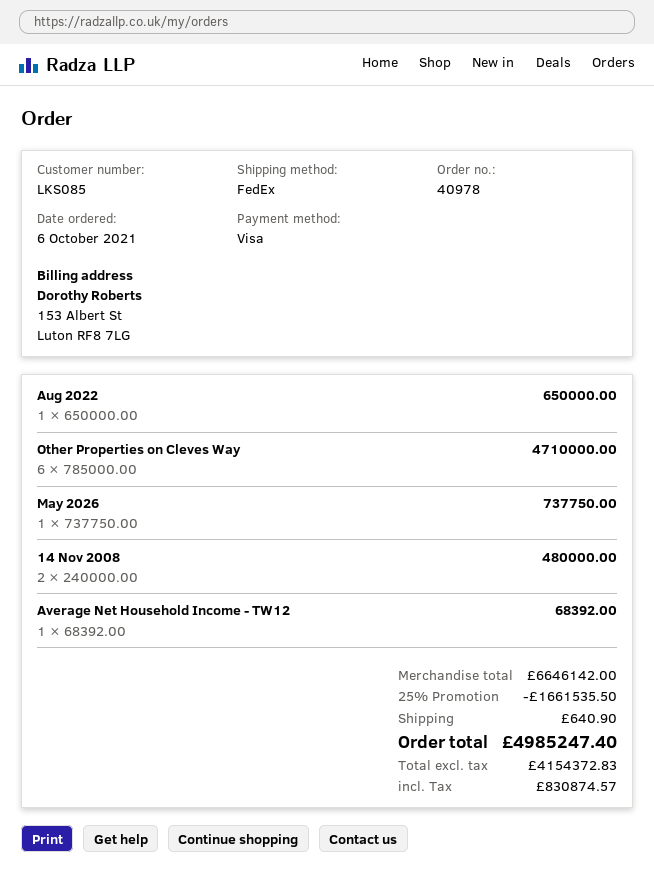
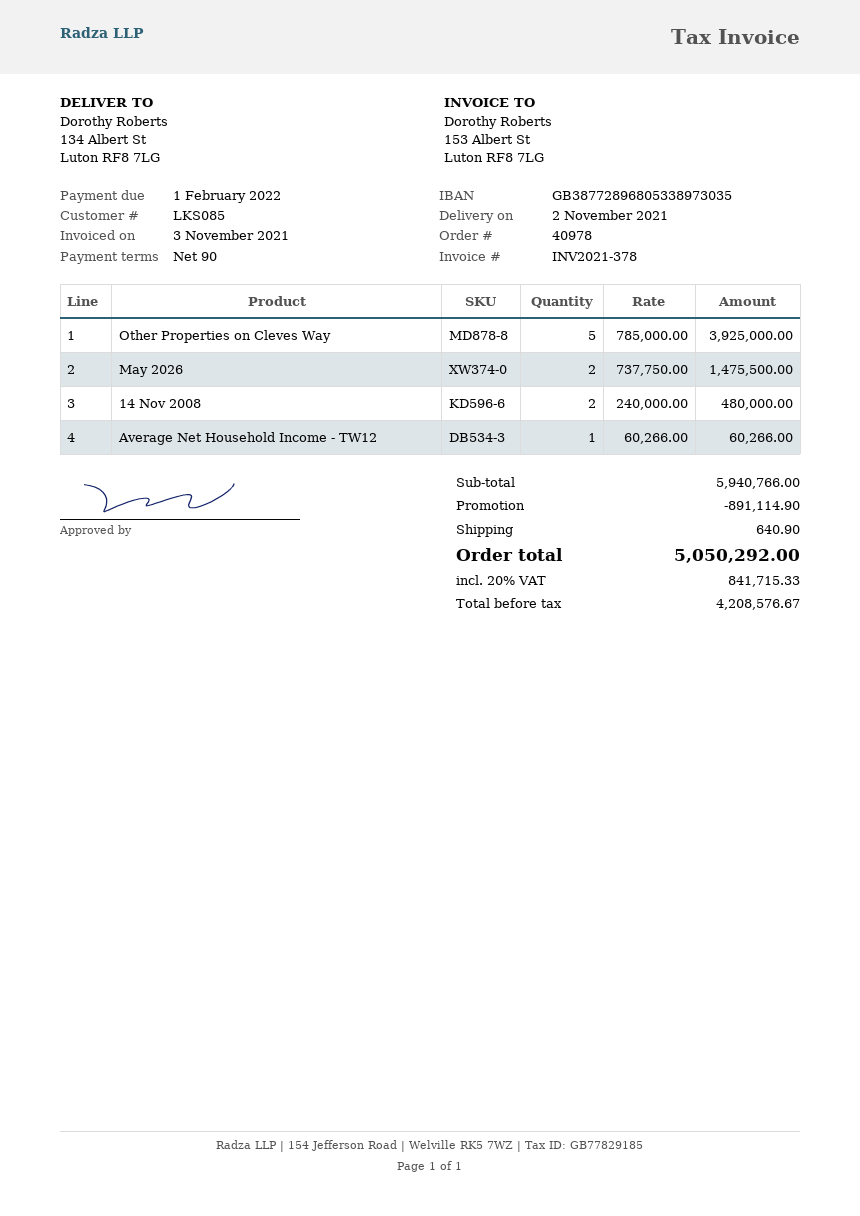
Aug 2022: 1 x 650000.00 = 650000.00 -> none
Other Properties on Cleves Way: 6 x 785000.00 = 4710000.00 -> 5 x 785000.00 = 3925000.00
May 2026: 1 x 737750.00 = 737750.00 -> 2 x 737750.00 = 1475500.00
Average Net Household Income - TW12: 1 x 68392.00 = 68392.00 -> 1 x 60266.00 = 60266.00
subtotal: 6646142.00 -> 5940766.00
discount: 1661535.50 -> 891114.90
net: 4154372.83 -> 4208576.67
tax: 830874.57 -> 841715.33
total: 4985247.40 -> 5050292.00

